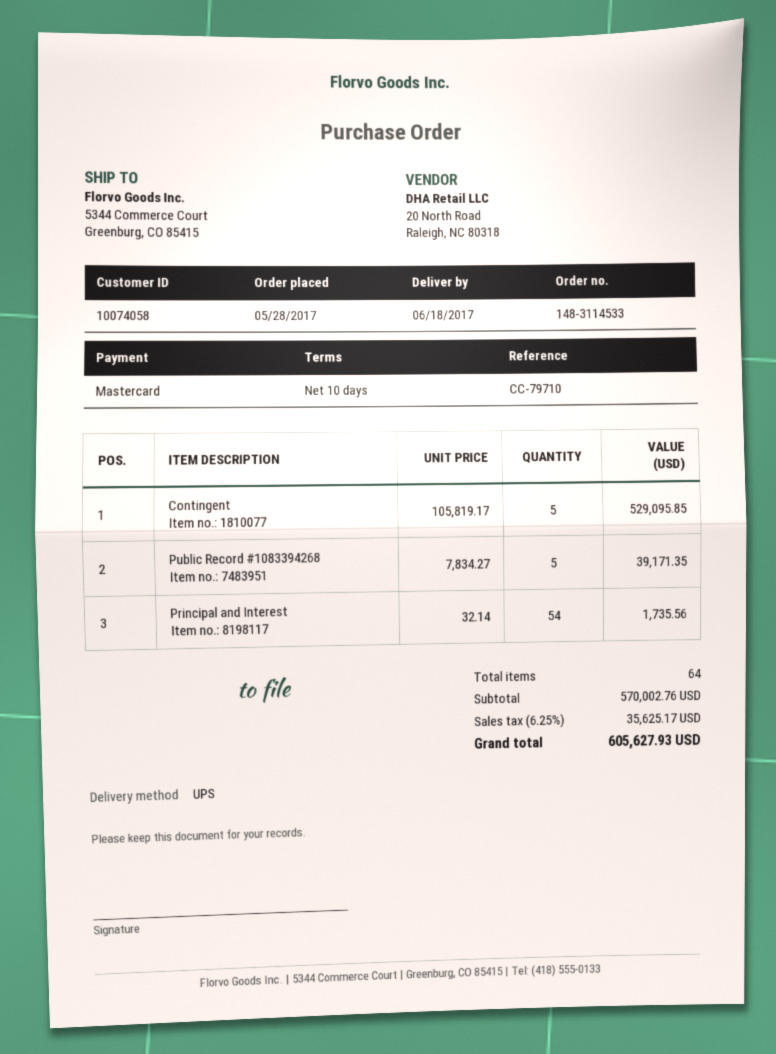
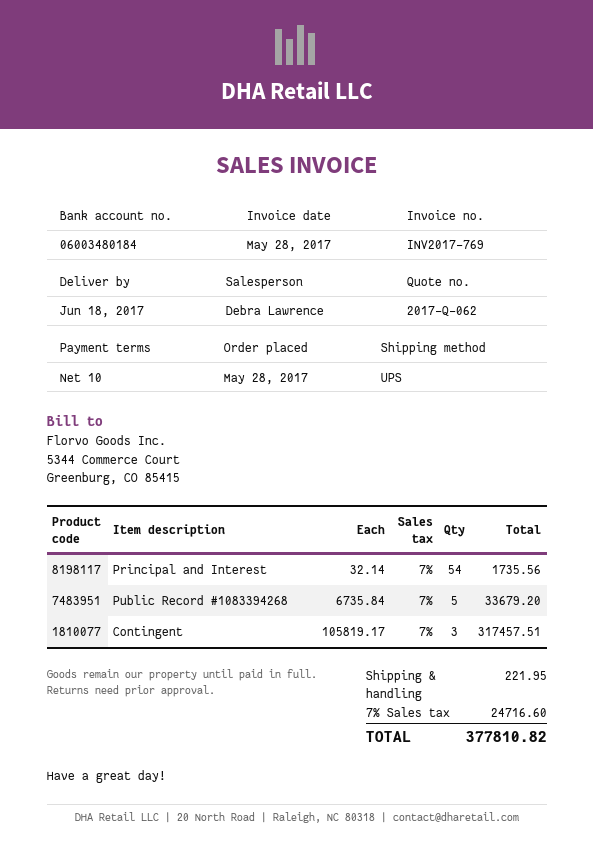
Contingent: 5 x 105819.17 = 529095.85 -> 3 x 105819.17 = 317457.51
Public Record #1083394268: 5 x 7834.27 = 39171.35 -> 5 x 6735.84 = 33679.20
shipping: none -> 221.95
tax: 6.25% = 35625.17 -> 7% = 24716.60
total: 605627.93 -> 377810.82

